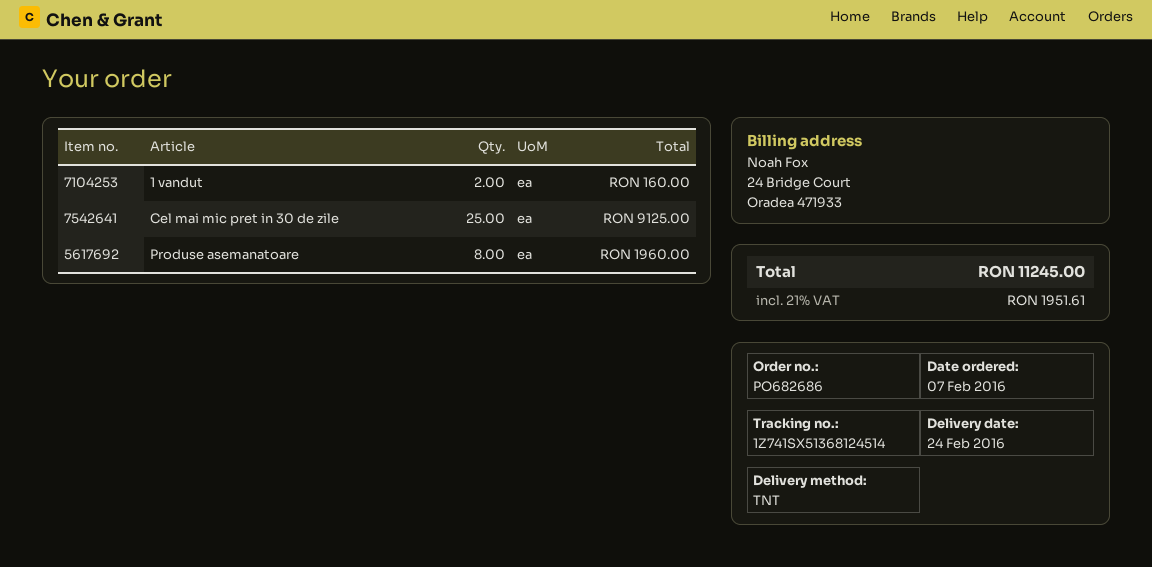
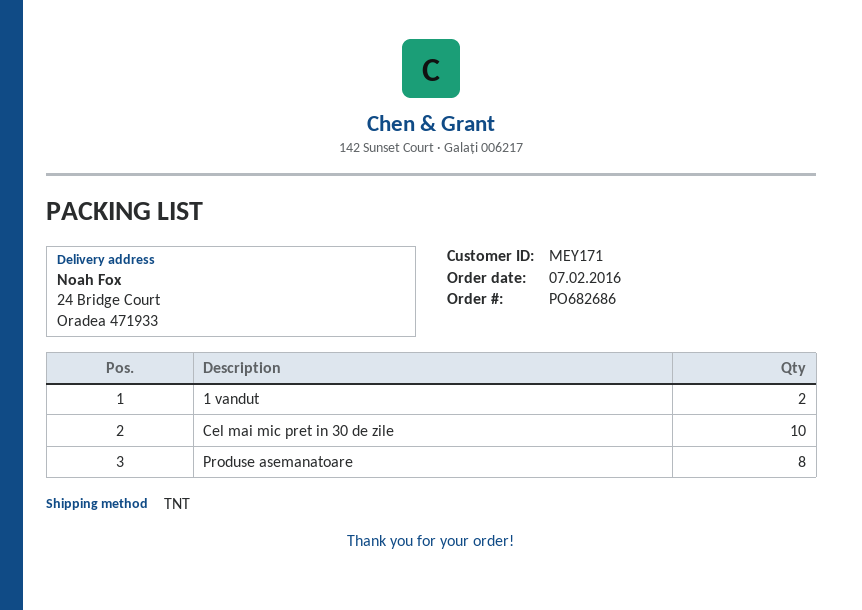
Cel mai mic pret in 30 de zile: 25 -> 10

